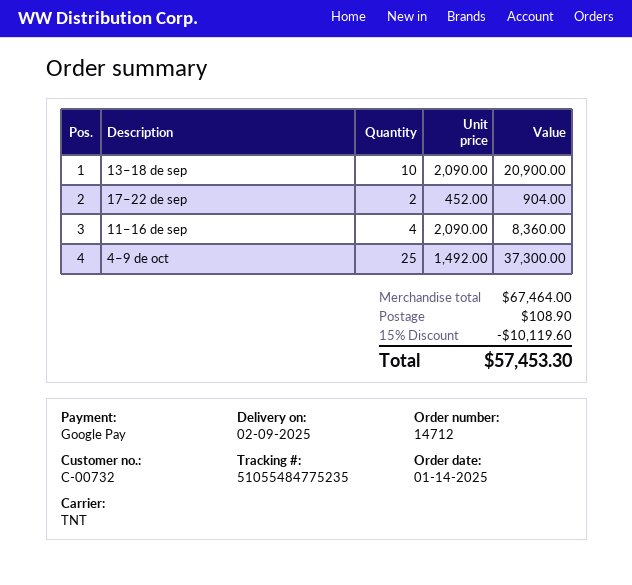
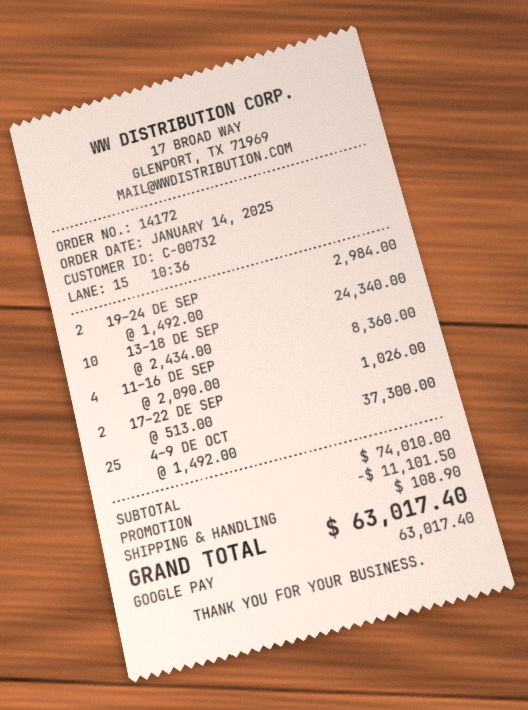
order number: 14712 -> 14172
13–18 de sep: 10 x 2090.00 = 20900.00 -> 10 x 2434.00 = 24340.00
17–22 de sep: 2 x 452.00 = 904.00 -> 2 x 513.00 = 1026.00
19–24 DE SEP: none -> 2 x 1492.00 = 2984.00
subtotal: 67464.00 -> 74010.00
discount: 10119.60 -> 11101.50
total: 57453.30 -> 63017.40

